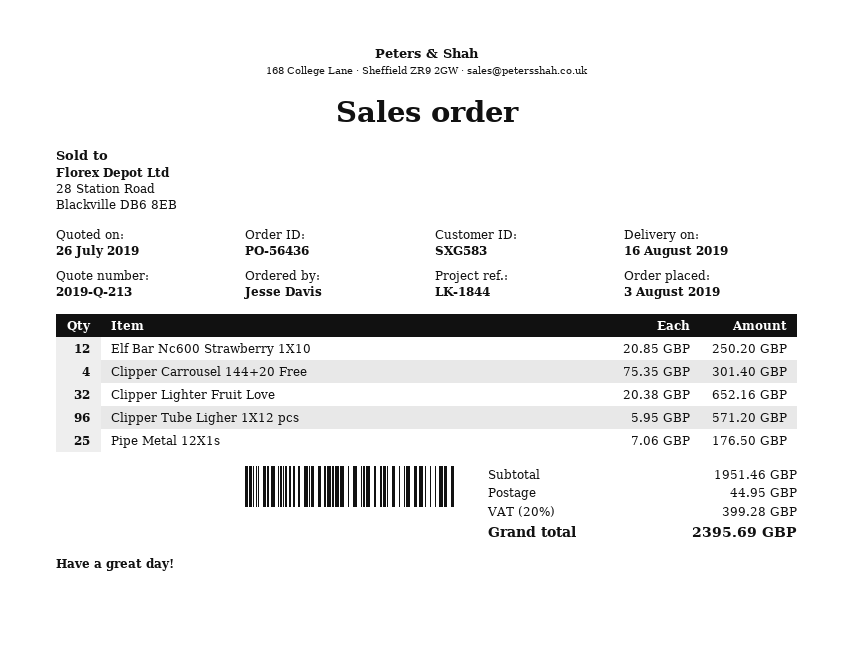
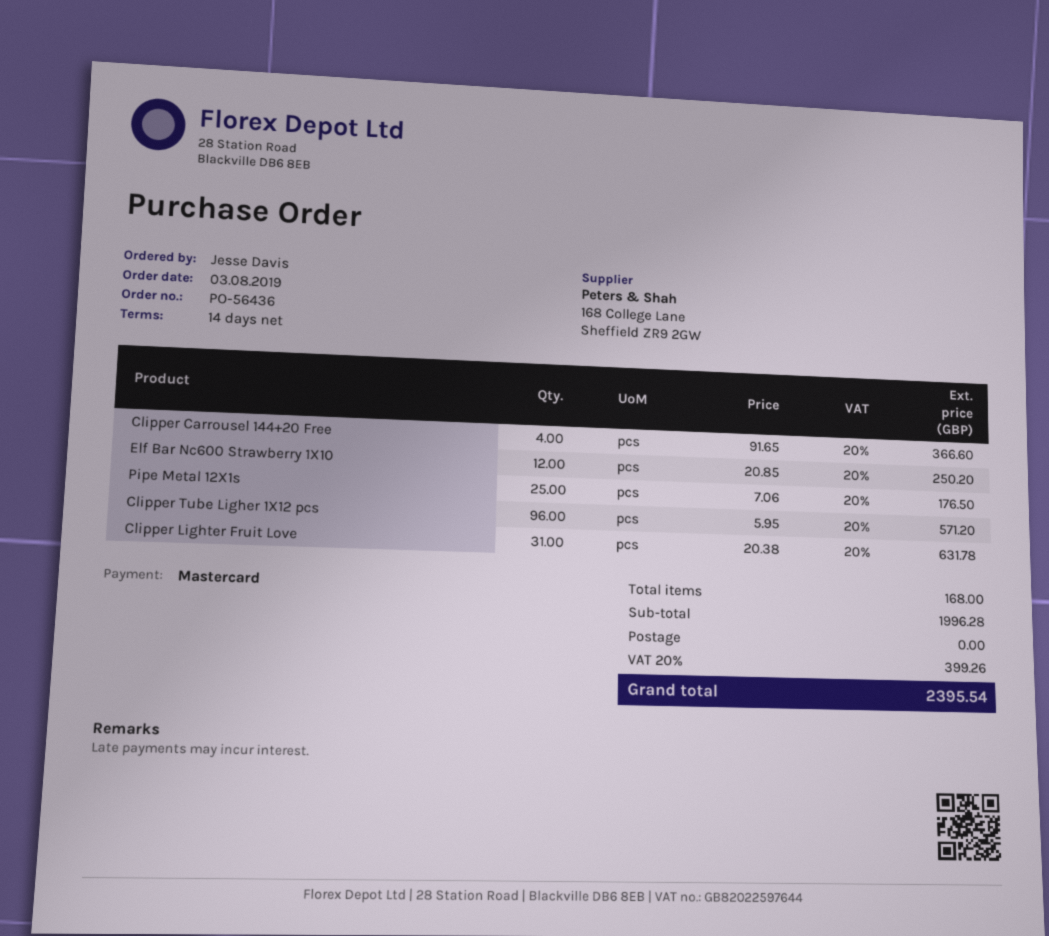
Clipper Carrousel 144+20 Free: 4 x 75.35 = 301.40 -> 4 x 91.65 = 366.60
Clipper Lighter Fruit Love: 32 x 20.38 = 652.16 -> 31 x 20.38 = 631.78
subtotal: 1951.46 -> 1996.28
shipping: 44.95 -> 0.00
tax: 20% = 399.28 -> 20% = 399.26
total: 2395.69 -> 2395.54

